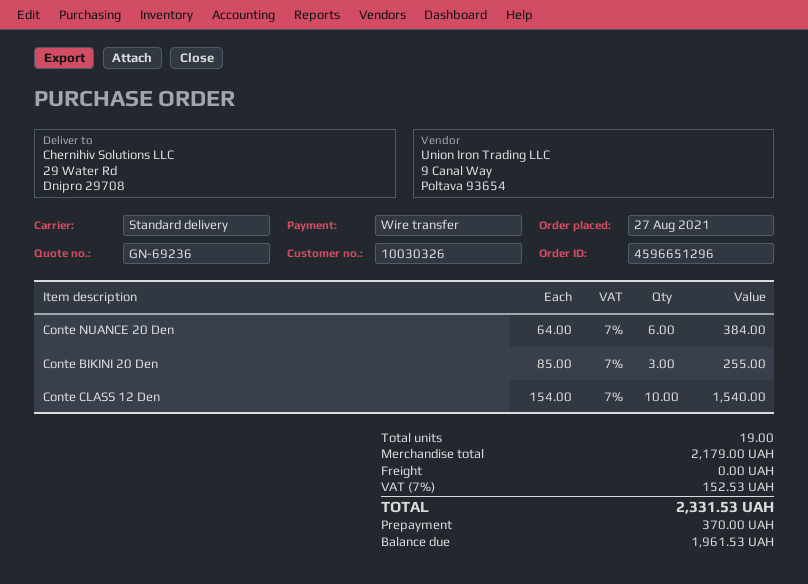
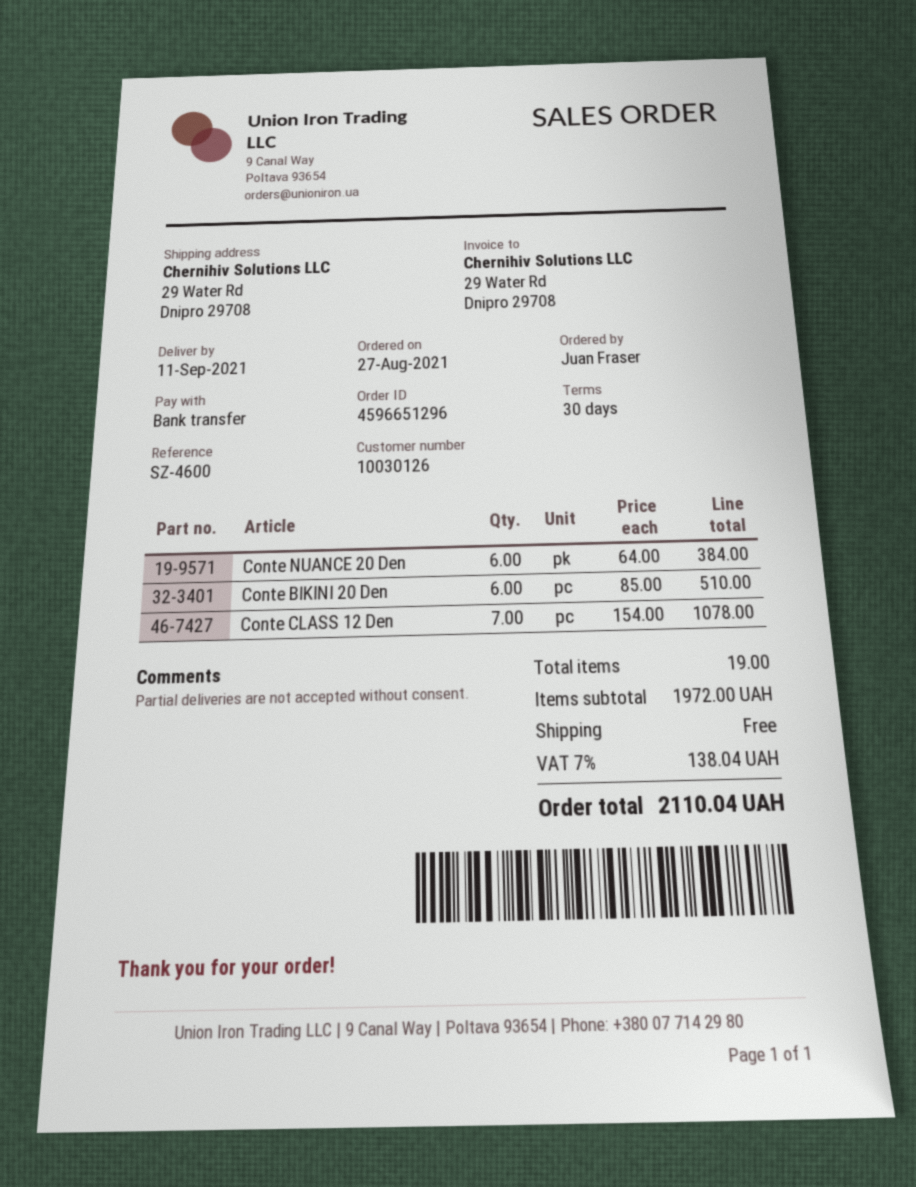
customer number: 10030326 -> 10030126
Conte BIKINI 20 Den: 3 x 85.00 = 255.00 -> 6 x 85.00 = 510.00
Conte CLASS 12 Den: 10 x 154.00 = 1540.00 -> 7 x 154.00 = 1078.00
subtotal: 2179.00 -> 1972.00
tax: 7% = 152.53 -> 7% = 138.04
total: 2331.53 -> 2110.04

